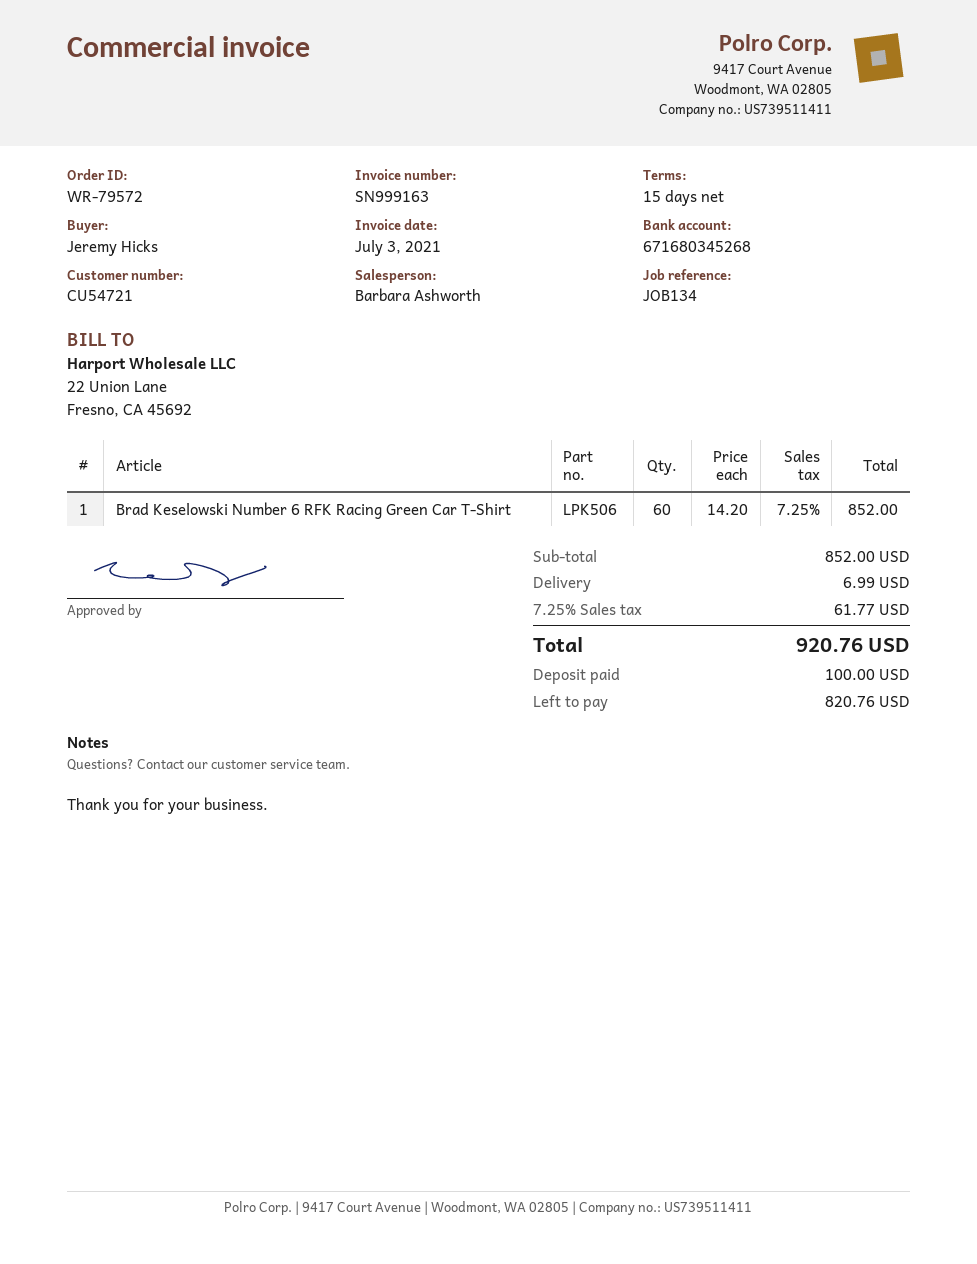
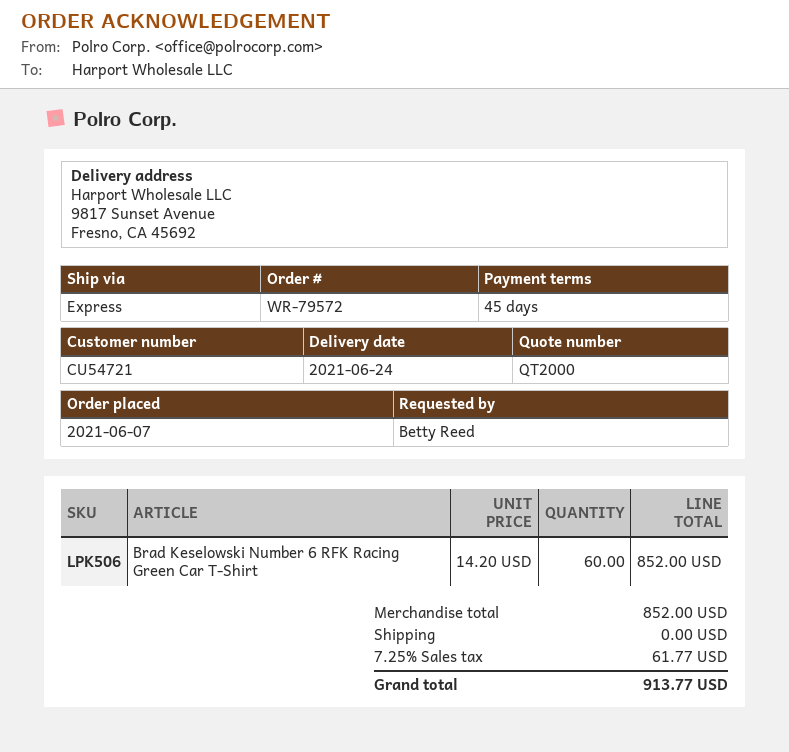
payment terms: 15 days -> 45 days
ordered by: Jeremy Hicks -> Betty Reed
shipping: 6.99 -> 0.00
total: 920.76 -> 913.77

